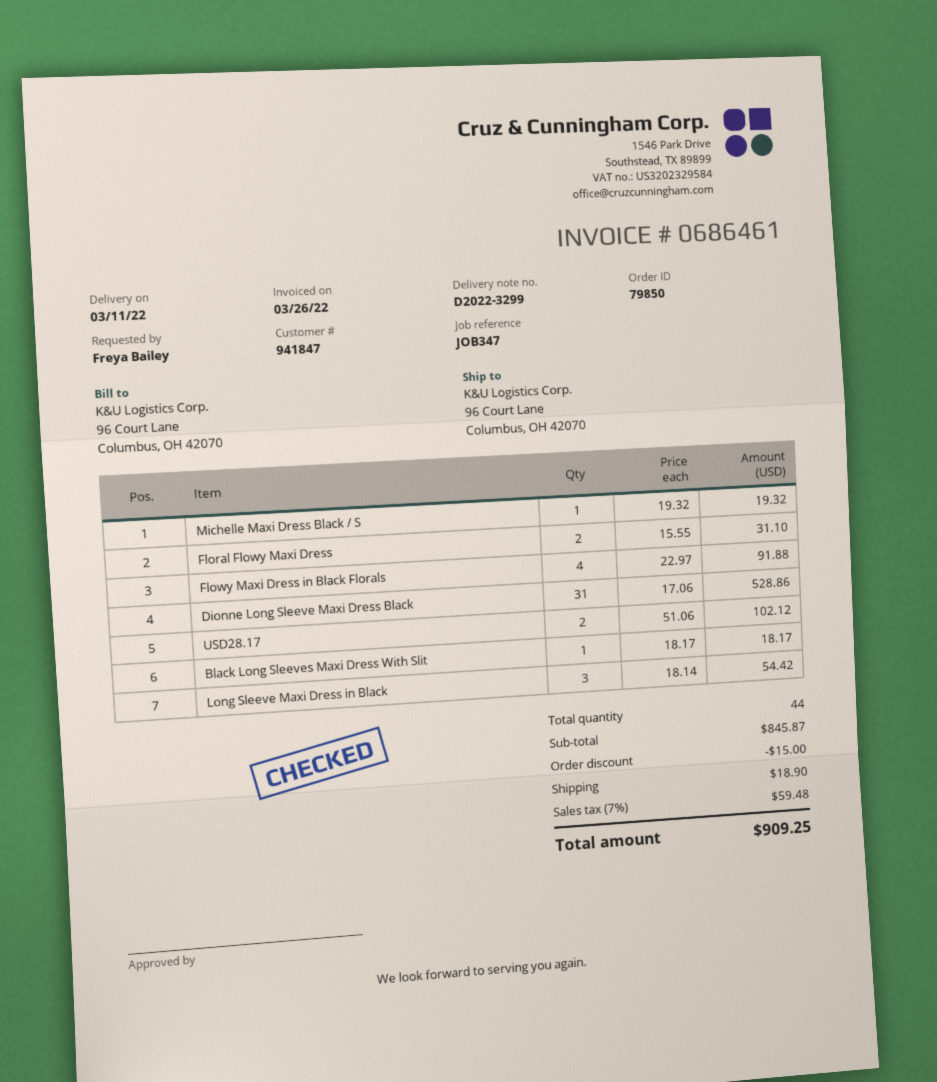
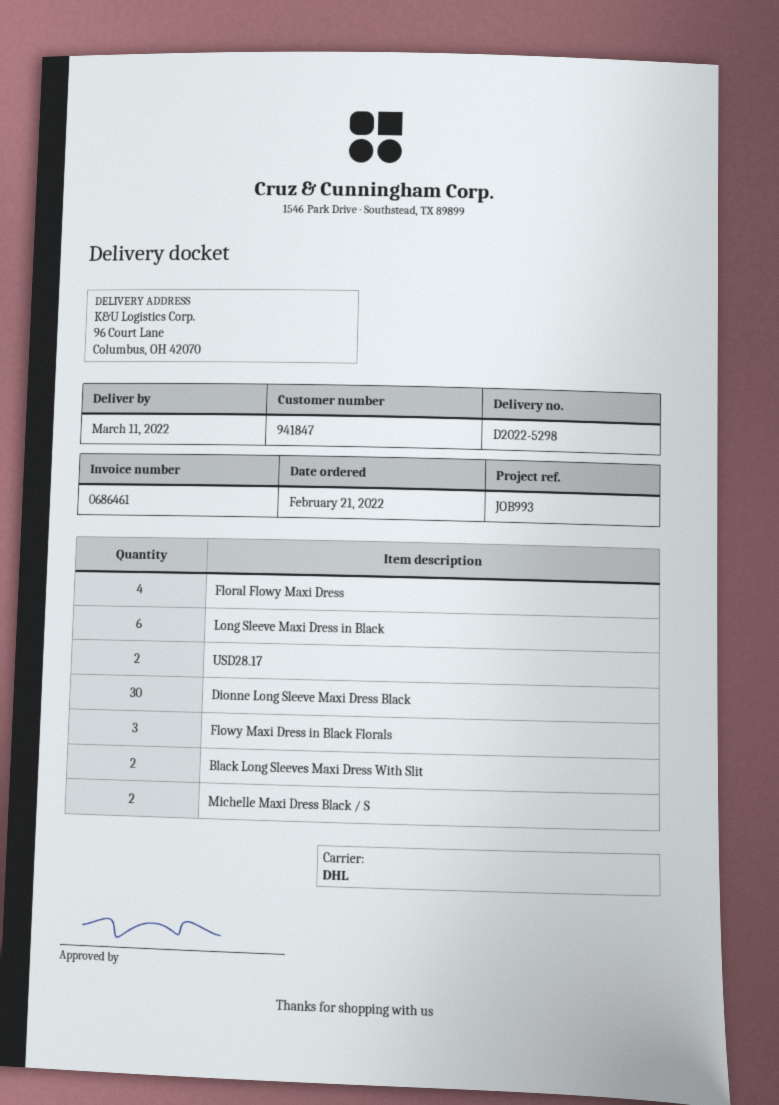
delivery note number: D2022-3299 -> D2022-5298
reference: JOB347 -> JOB993
Michelle Maxi Dress Black / S: 1 -> 2
Floral Flowy Maxi Dress: 2 -> 4
Flowy Maxi Dress in Black Florals: 4 -> 3
Dionne Long Sleeve Maxi Dress Black: 31 -> 30
Black Long Sleeves Maxi Dress With Slit: 1 -> 2
Long Sleeve Maxi Dress in Black: 3 -> 6

